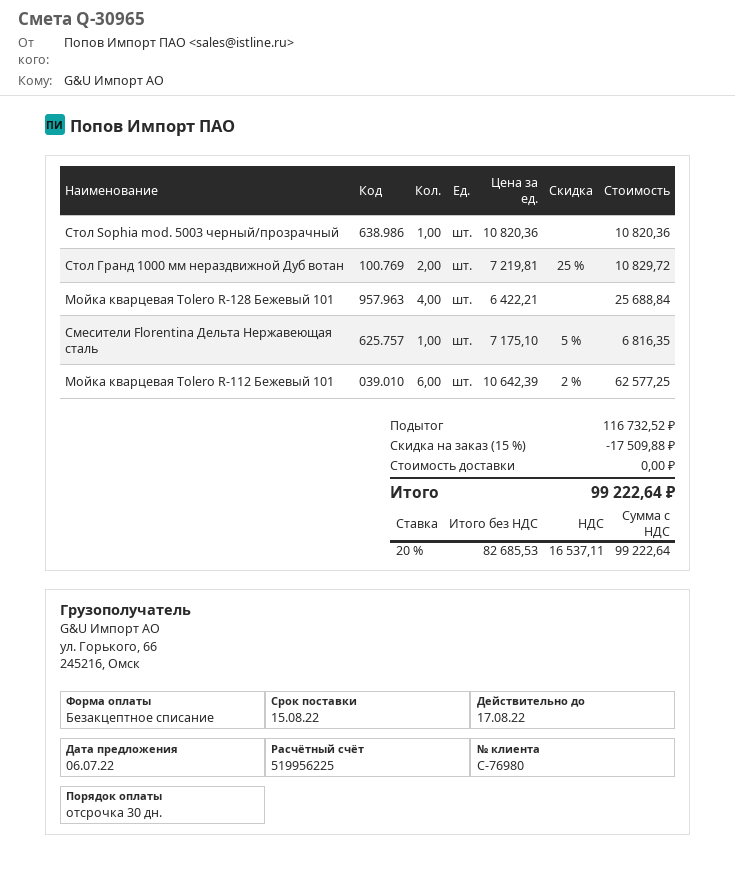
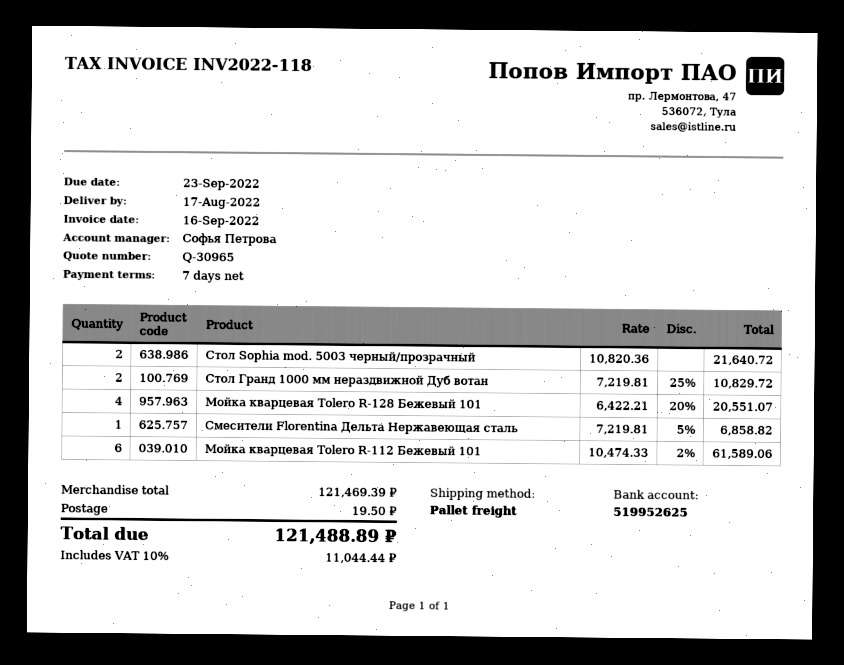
delivery date: 2022-08-15 -> 2022-08-17
payment terms: 30 days -> 7 days
bank account: 519956225 -> 519952625
Стол Sophia mod. 5003 черный/прозрачный: 1 x 10820.36 = 10820.36 -> 2 x 10820.36 = 21640.72
Мойка кварцевая Tolero R-128 Бежевый 101: 4 x 6422.21 = 25688.84 -> 4 x 6422.21 - 20% = 20551.07
Смесители Florentina Дельта Нержавеющая сталь: 1 x 7175.10 - 5% = 6816.35 -> 1 x 7219.81 - 5% = 6858.82
Мойка кварцевая Tolero R-112 Бежевый 101: 6 x 10642.39 - 2% = 62577.25 -> 6 x 10474.33 - 2% = 61589.06
subtotal: 116732.52 -> 121469.39
discount: 15% = 17509.88 -> none
shipping: 0.00 -> 19.50
tax: 20% = 16537.11 -> 10% = 11044.44
total: 99222.64 -> 121488.89

